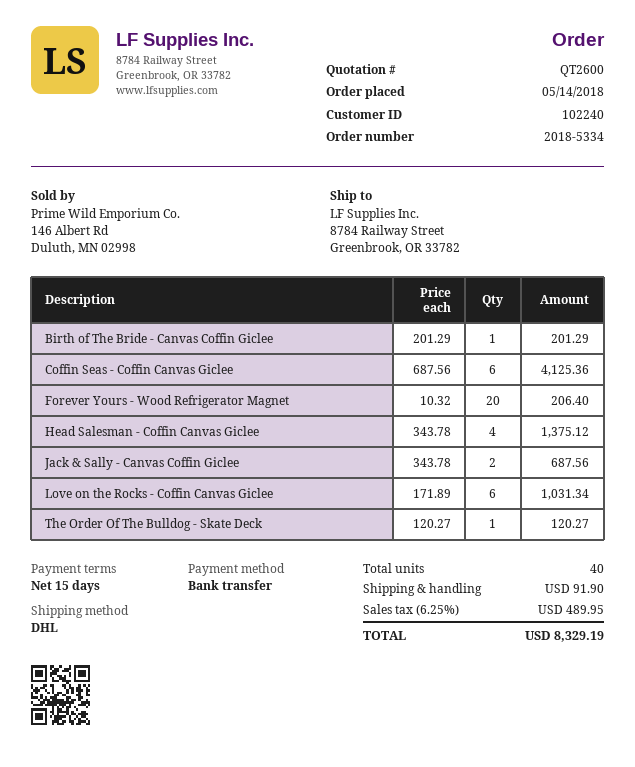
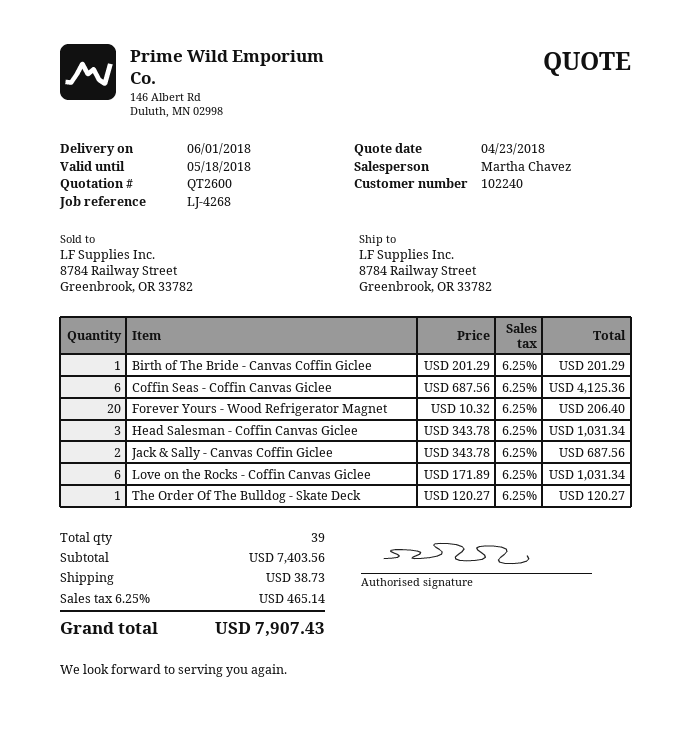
Head Salesman - Coffin Canvas Giclee: 4 x 343.78 = 1375.12 -> 3 x 343.78 = 1031.34
total quantity: 40 -> 39
shipping: 91.90 -> 38.73
tax: 6.25% = 489.95 -> 6.25% = 465.14
total: 8329.19 -> 7907.43

